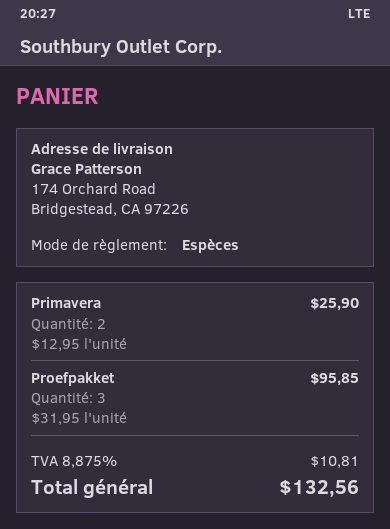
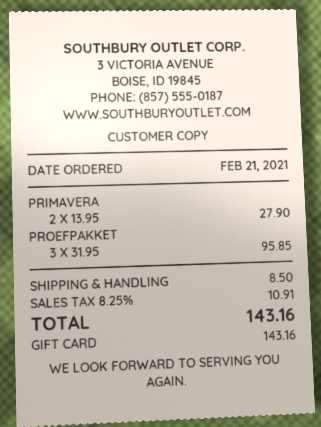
payment method: cash -> gift card
Primavera: 2 x 12.95 = 25.90 -> 2 x 13.95 = 27.90
shipping: none -> 8.50
tax: 8.875% = 10.81 -> 8.25% = 10.91
total: 132.56 -> 143.16

